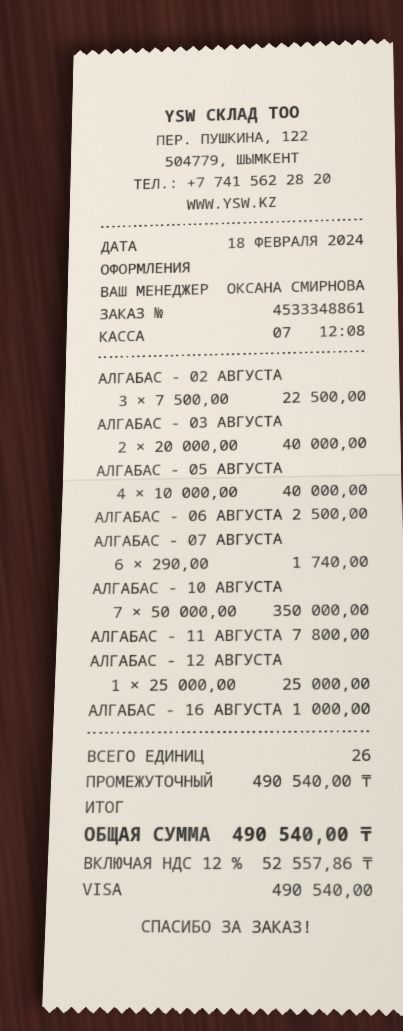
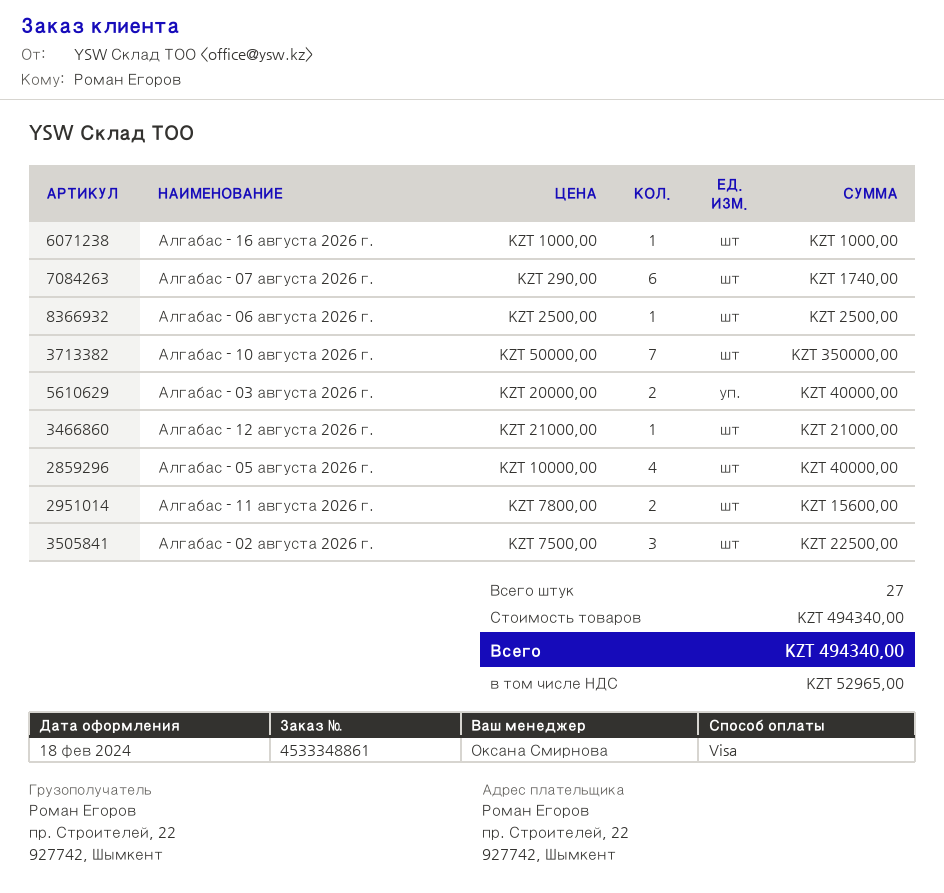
АЛГАБАС - 11 АВГУСТА: 1 x 7800.00 = 7800.00 -> 2 x 7800.00 = 15600.00
АЛГАБАС - 12 АВГУСТА: 1 x 25000.00 = 25000.00 -> 1 x 21000.00 = 21000.00
total quantity: 26 -> 27
subtotal: 490540.00 -> 494340.00
tax: 52557.86 -> 52965.00
total: 490540.00 -> 494340.00

